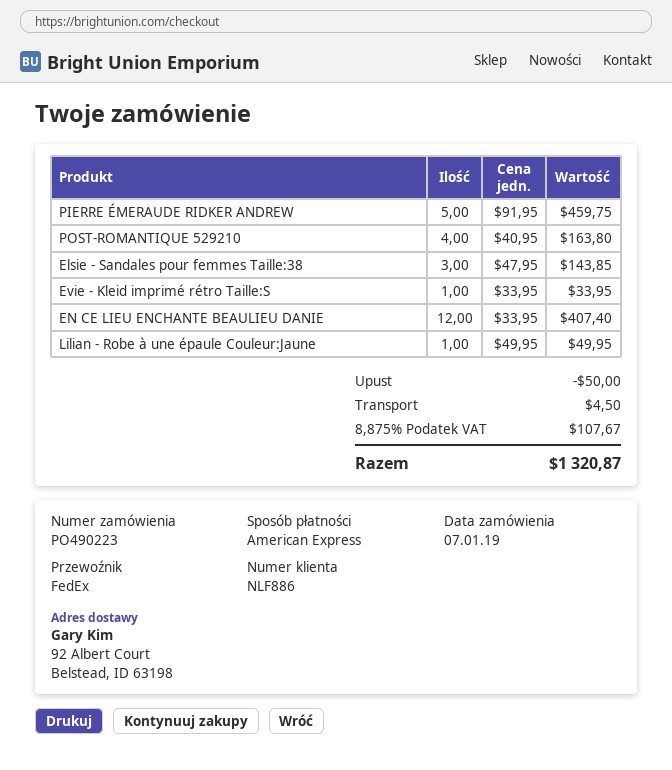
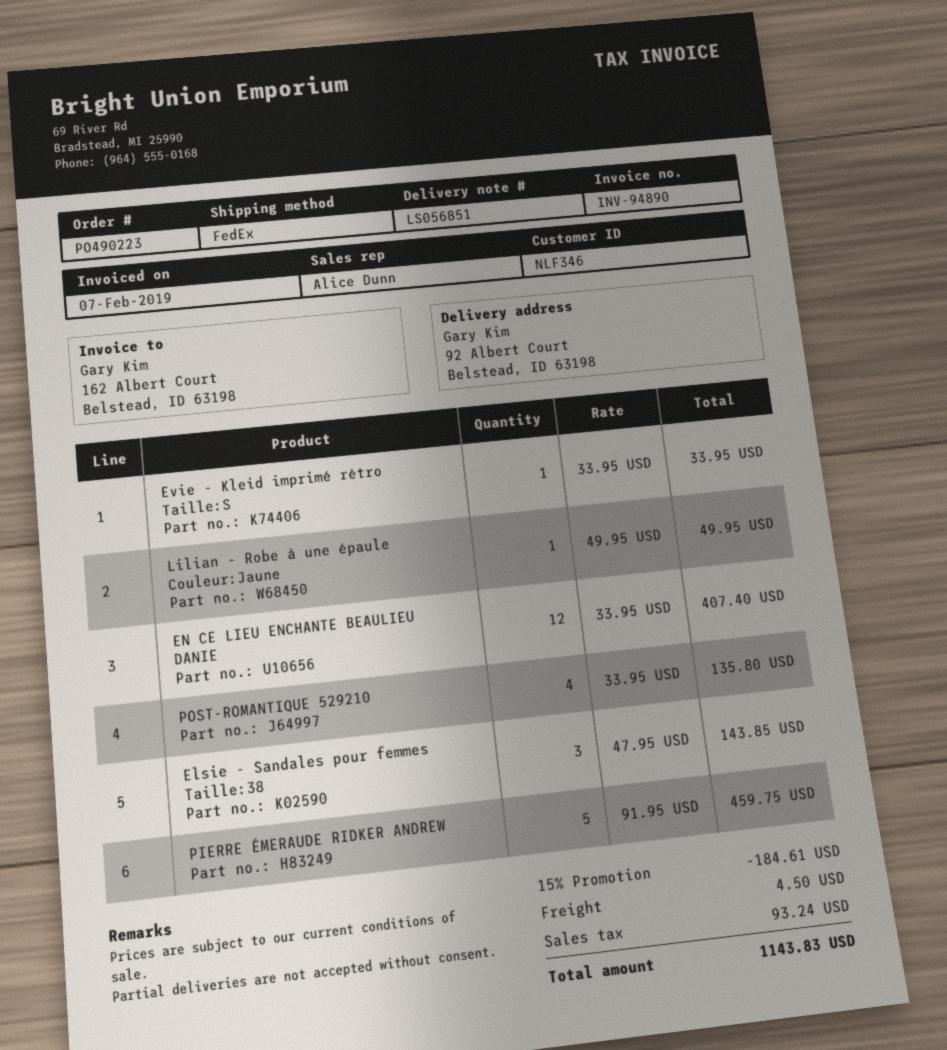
customer number: NLF886 -> NLF346
POST-ROMANTIQUE 529210: 4 x 40.95 = 163.80 -> 4 x 33.95 = 135.80
discount: 50.00 -> 184.61
tax: 107.67 -> 93.24
total: 1320.87 -> 1143.83

